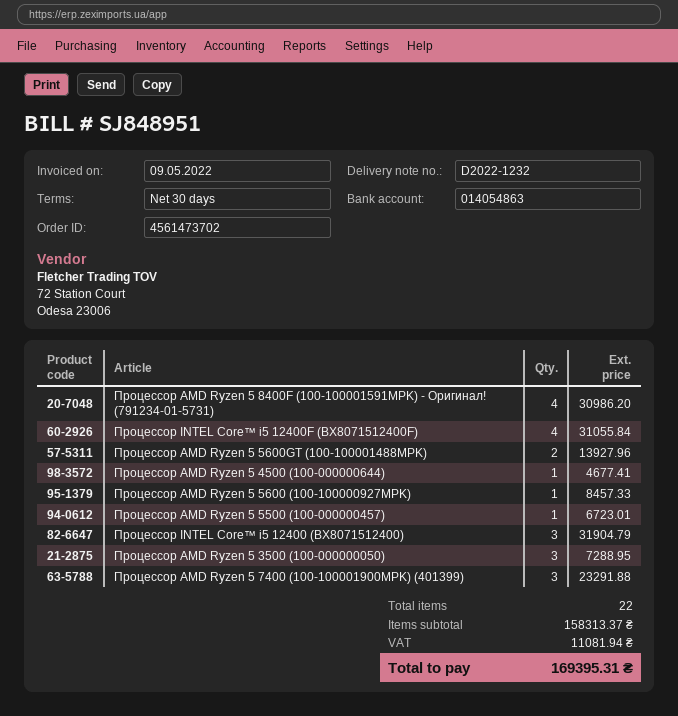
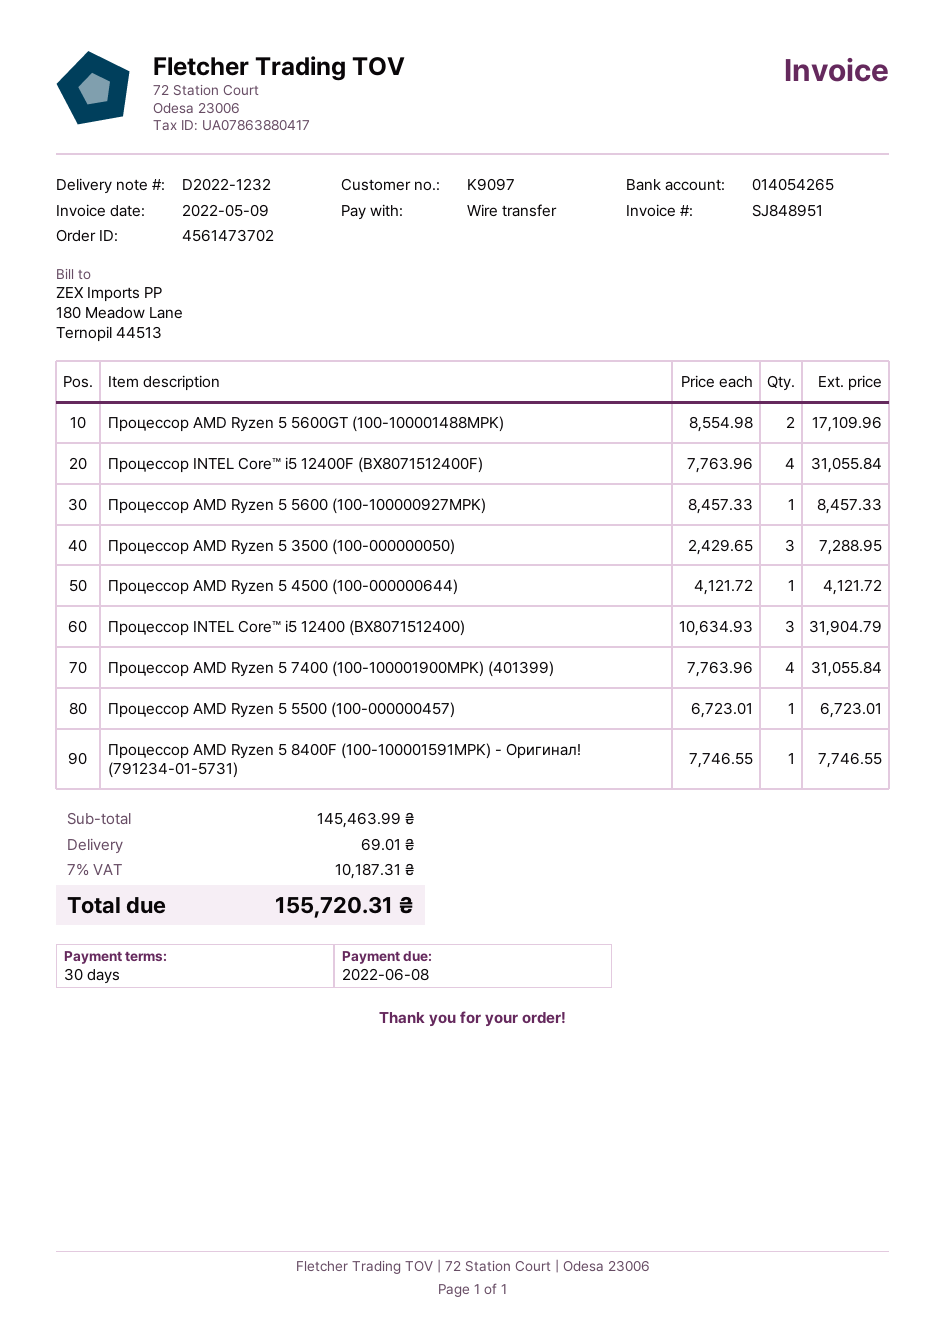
bank account: 014054863 -> 014054265
Процессор AMD Ryzen 5 8400F (100-100001591MPK) - Оригинал! (791234-01-5731): 4 for 30986.20 -> 1 for 7746.55
Процессор AMD Ryzen 5 5600GT (100-100001488MPK): 2 for 13927.96 -> 2 for 17109.96
Процессор AMD Ryzen 5 4500 (100-000000644): 1 for 4677.41 -> 1 for 4121.72
Процессор AMD Ryzen 5 7400 (100-100001900MPK) (401399): 3 for 23291.88 -> 4 for 31055.84
subtotal: 158313.37 -> 145463.99
shipping: none -> 69.01
tax: 11081.94 -> 10187.31
total: 169395.31 -> 155720.31

